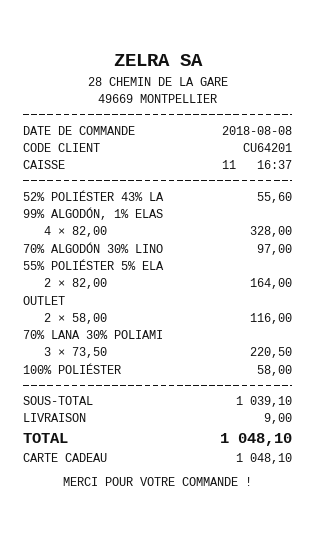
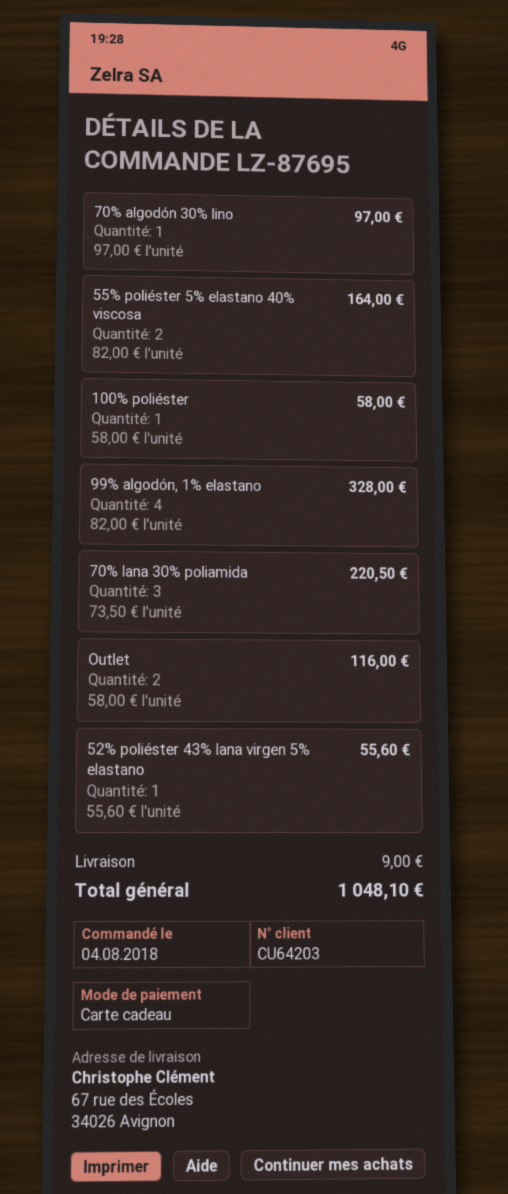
order date: 2018-08-08 -> 2018-08-04
customer number: CU64201 -> CU64203

